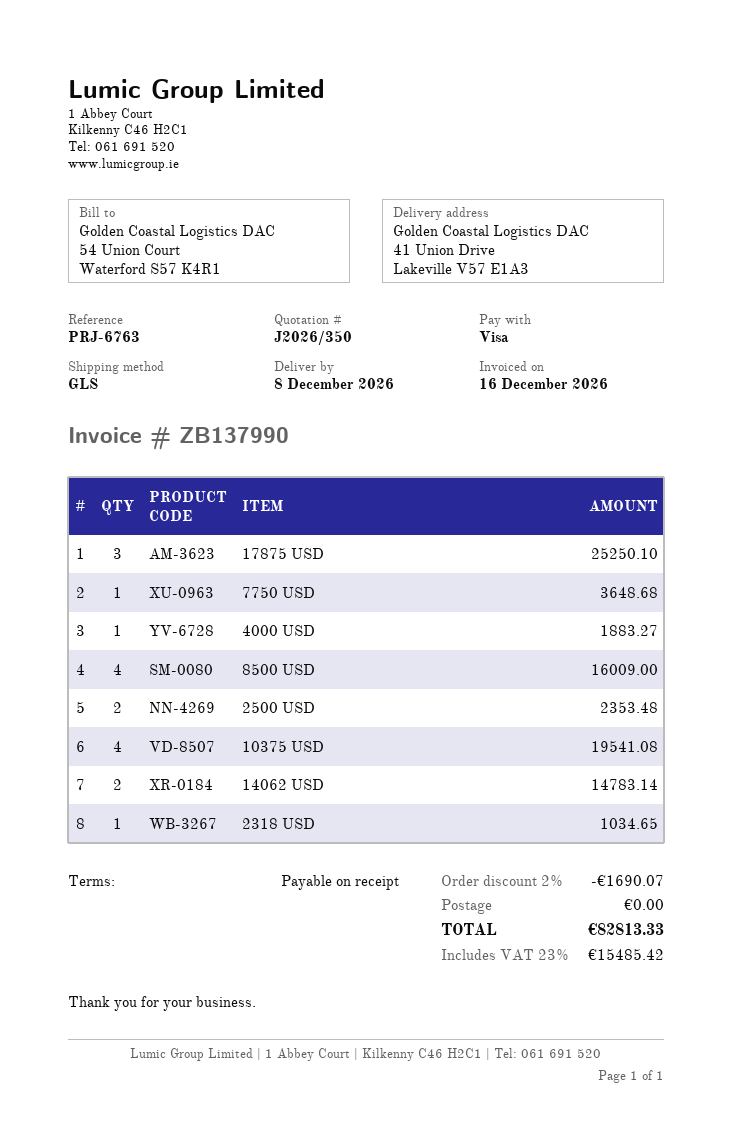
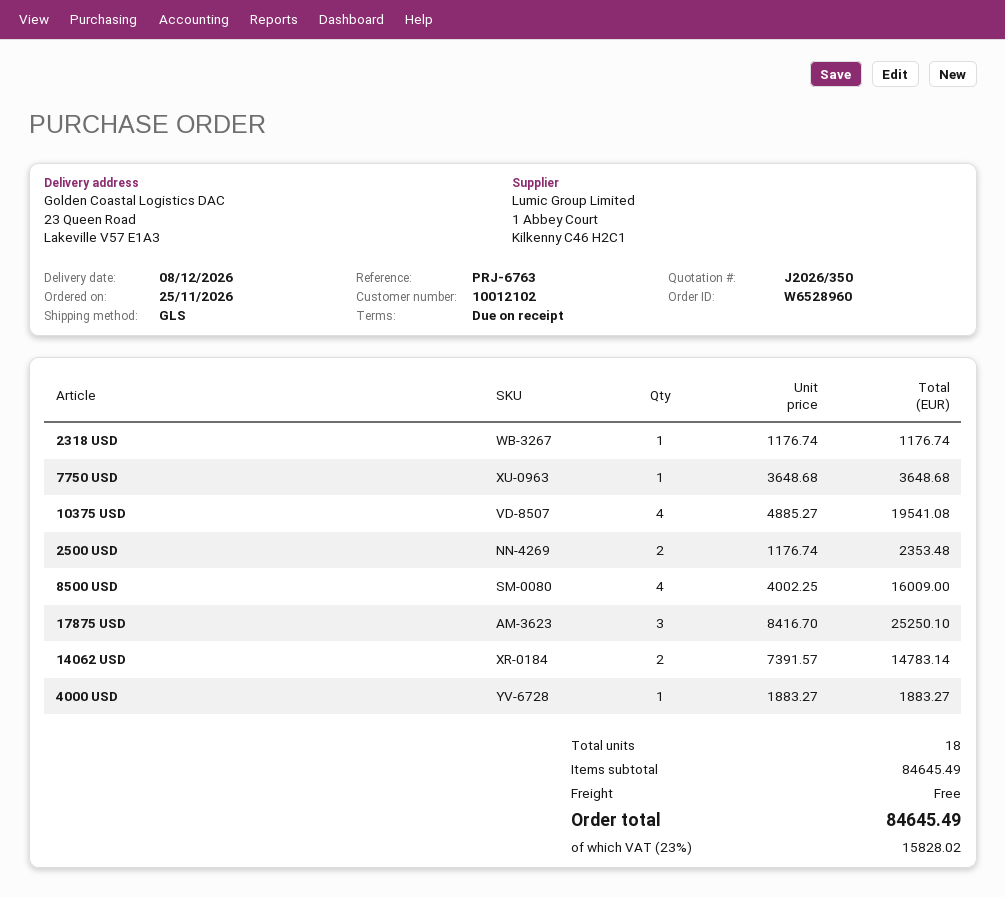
ship to: 41 Union Drive, Lakeville V57 E1A3 -> 23 Queen Road, Lakeville V57 E1A3
2318 USD: 1 for 1034.65 -> 1 for 1176.74
discount: 2% = 1690.07 -> none
tax: 23% = 15485.42 -> 23% = 15828.02
total: 82813.33 -> 84645.49

